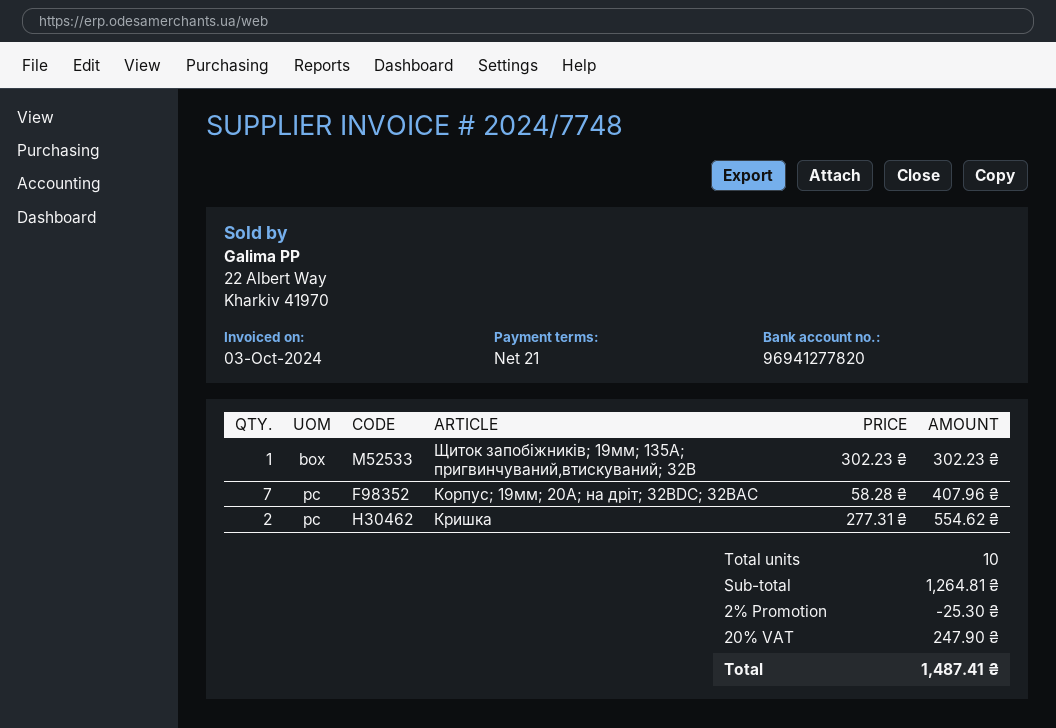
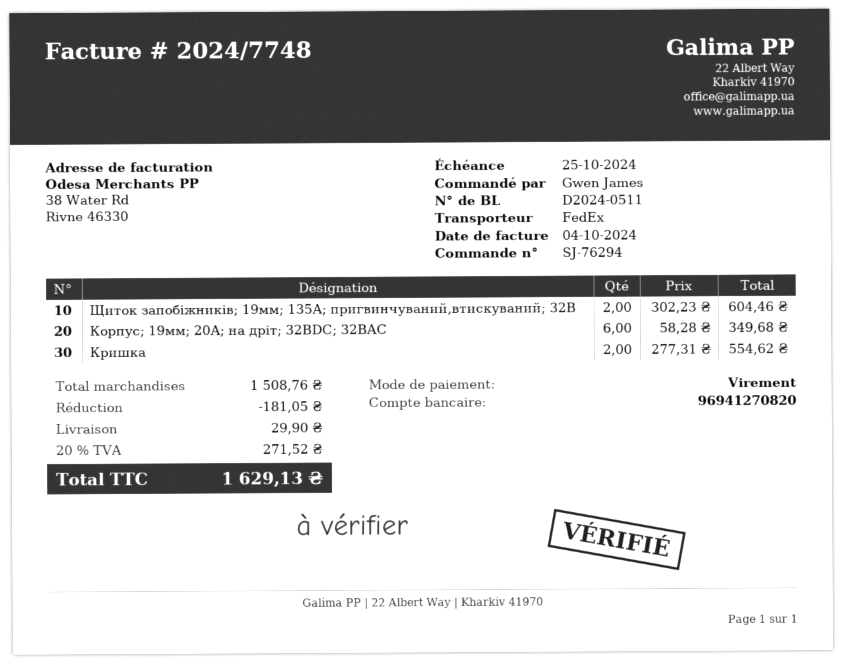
invoice date: 2024-10-03 -> 2024-10-04
bank account: 96941277820 -> 96941270820
Щиток запобіжників; 19мм; 135А; пригвинчуваний,втискуваний; 32В: 1 x 302.23 = 302.23 -> 2 x 302.23 = 604.46
Корпус; 19мм; 20А; на дріт; 32ВDC; 32ВAC: 7 x 58.28 = 407.96 -> 6 x 58.28 = 349.68
subtotal: 1264.81 -> 1508.76
discount: 25.30 -> 181.05
shipping: none -> 29.90
tax: 20% = 247.90 -> 20% = 271.52
total: 1487.41 -> 1629.13

